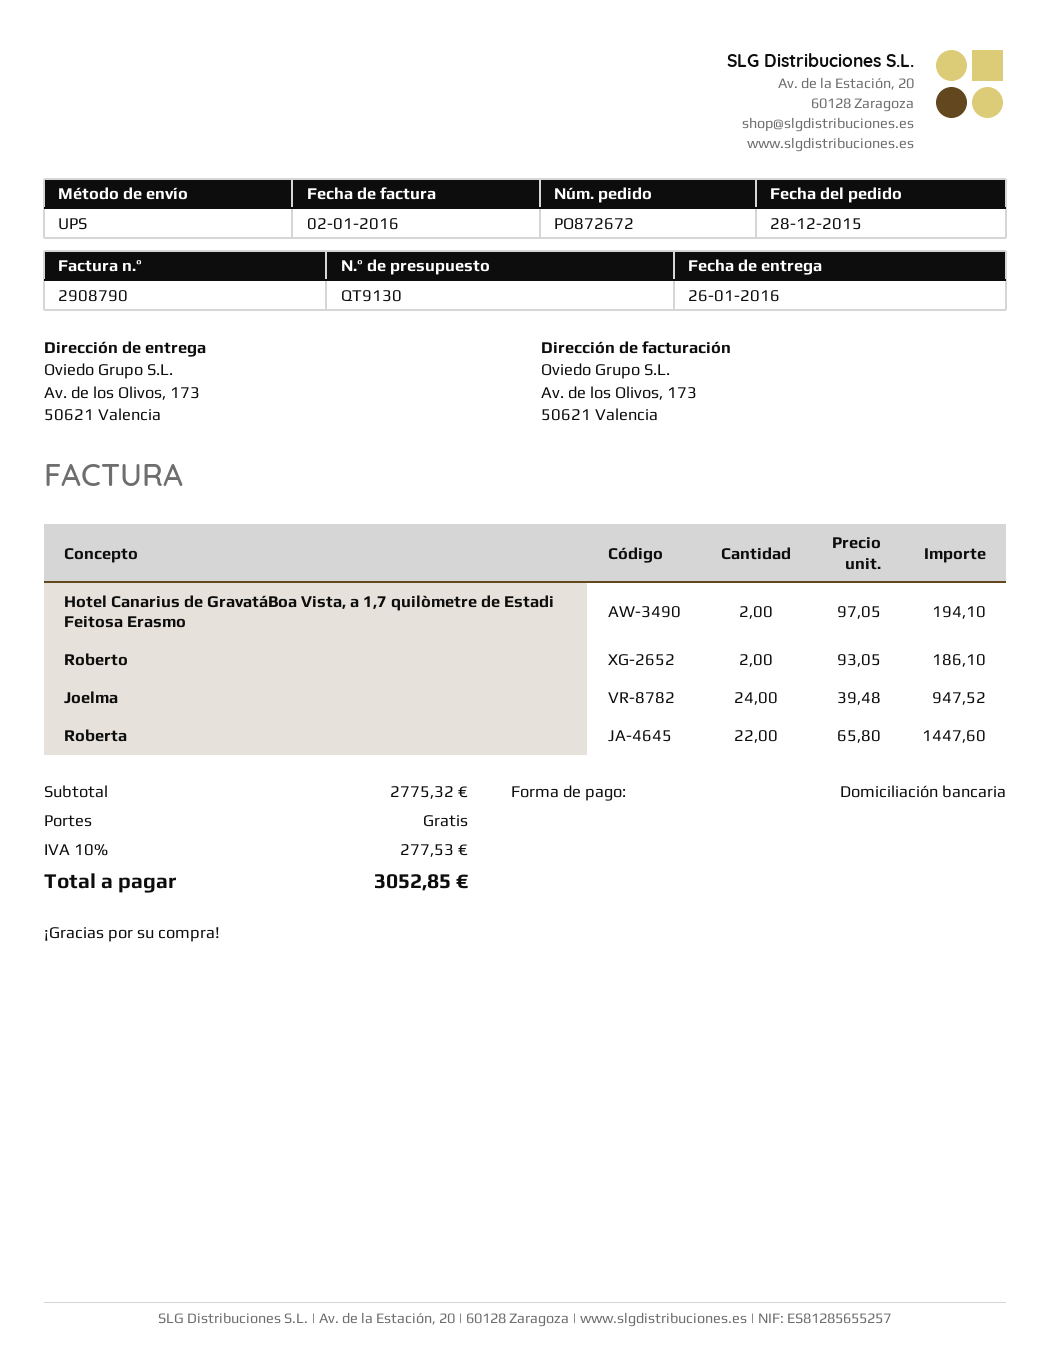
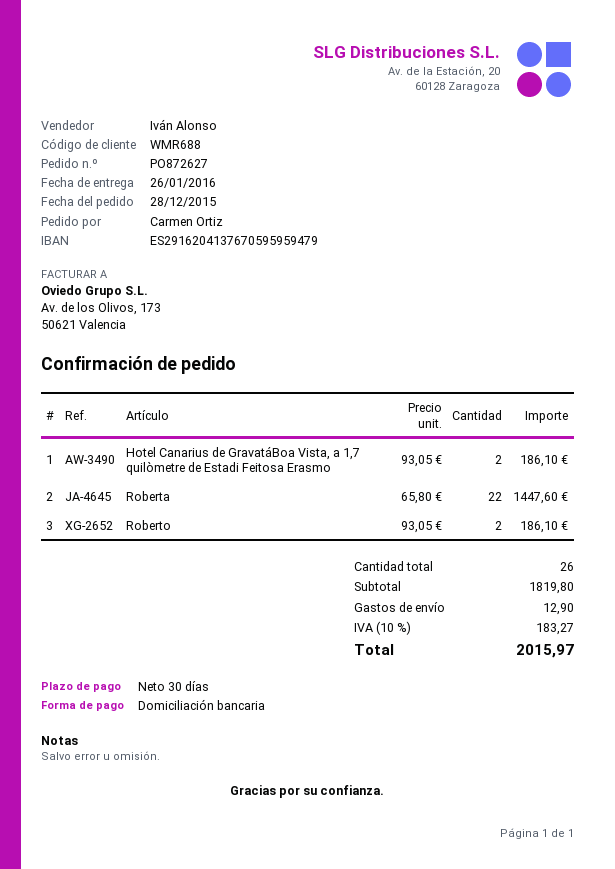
order number: PO872672 -> PO872627
Hotel Canarius de GravatáBoa Vista, a 1,7 quilòmetre de Estadi Feitosa Erasmo: 2 x 97.05 = 194.10 -> 2 x 93.05 = 186.10
Joelma: 24 x 39.48 = 947.52 -> none
subtotal: 2775.32 -> 1819.80
shipping: 0.00 -> 12.90
tax: 10% = 277.53 -> 10% = 183.27
total: 3052.85 -> 2015.97

